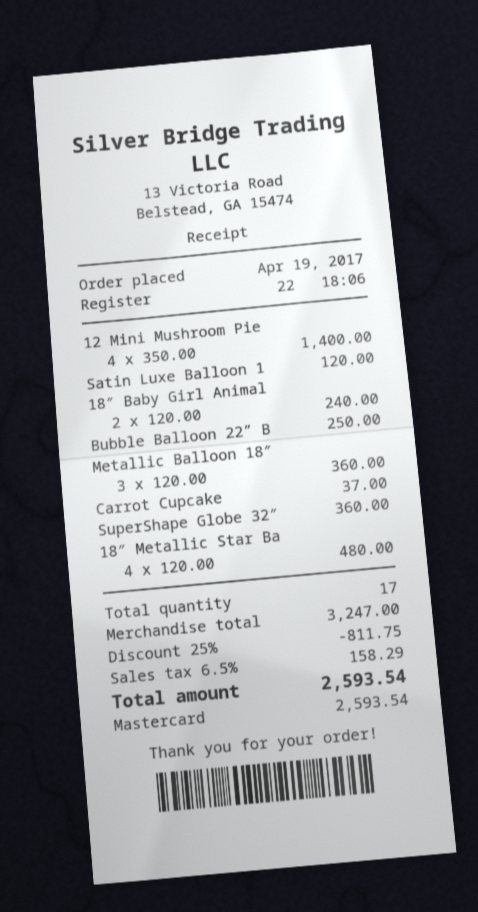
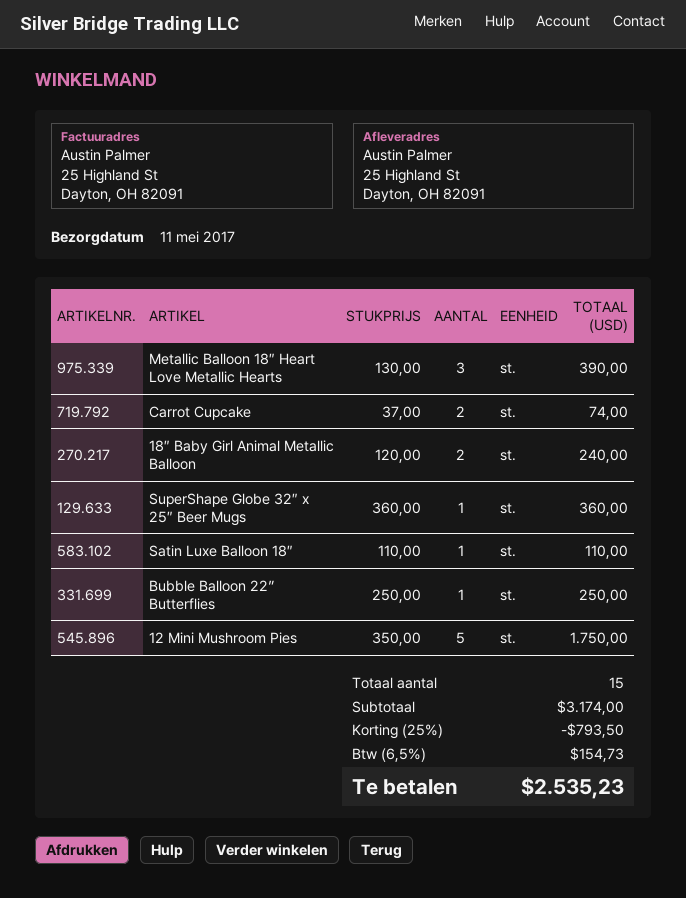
12 Mini Mushroom Pie: 4 x 350.00 = 1400.00 -> 5 x 350.00 = 1750.00
Satin Luxe Balloon 1: 1 x 120.00 = 120.00 -> 1 x 110.00 = 110.00
Metallic Balloon 18″: 3 x 120.00 = 360.00 -> 3 x 130.00 = 390.00
Carrot Cupcake: 1 x 37.00 = 37.00 -> 2 x 37.00 = 74.00
18″ Metallic Star Ba: 4 x 120.00 = 480.00 -> none
total quantity: 17 -> 15
subtotal: 3247.00 -> 3174.00
discount: 25% = 811.75 -> 25% = 793.50
tax: 6.5% = 158.29 -> 6.5% = 154.73
total: 2593.54 -> 2535.23

